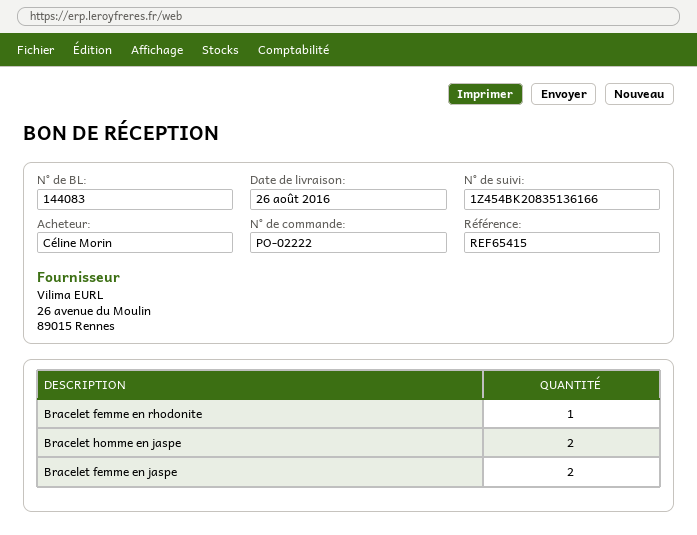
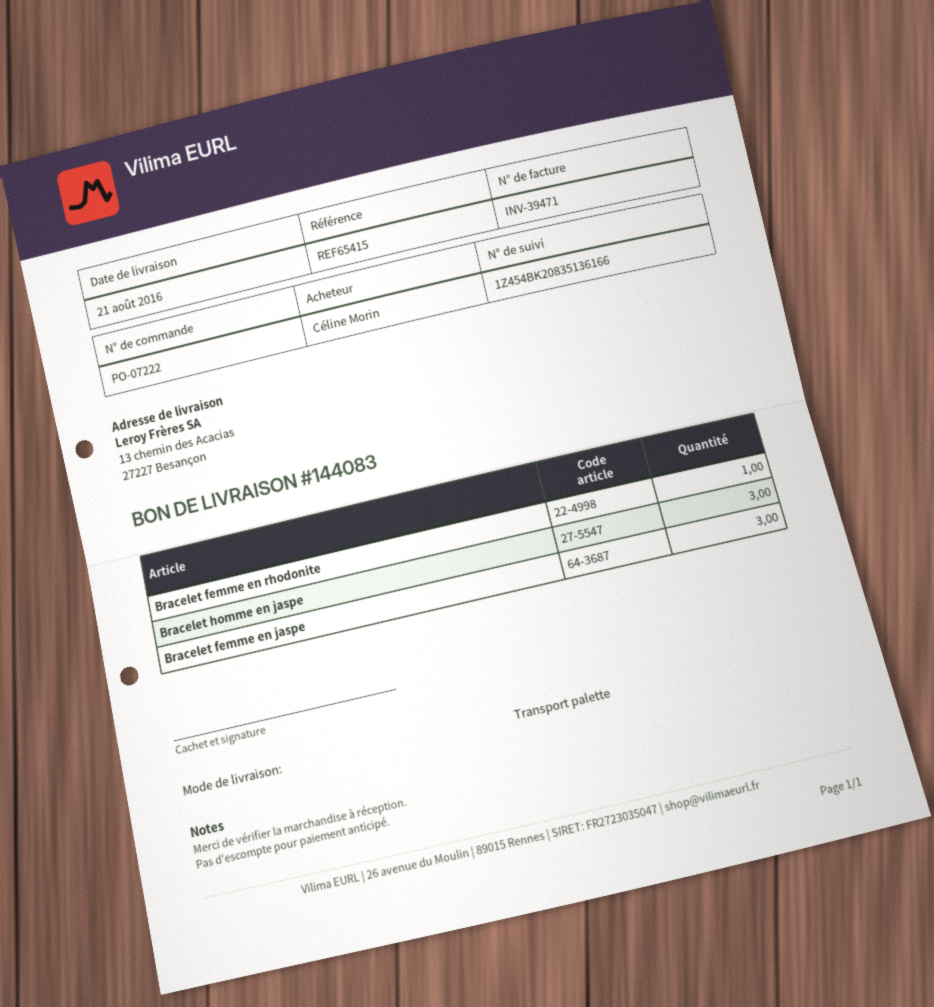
order number: PO-02222 -> PO-07222
delivery date: 2016-08-26 -> 2016-08-21
Bracelet homme en jaspe: 2 -> 3
Bracelet femme en jaspe: 2 -> 3

